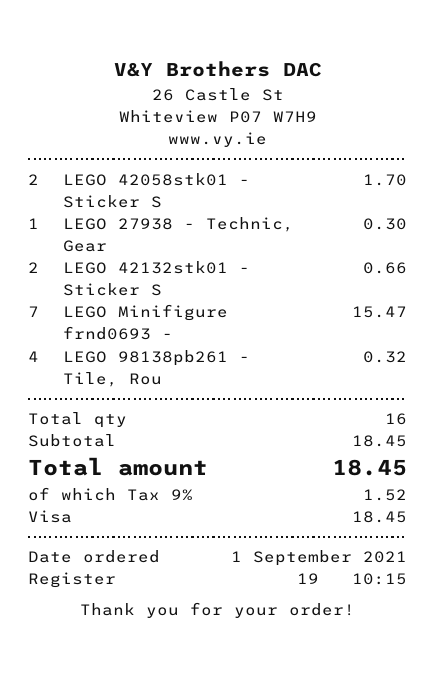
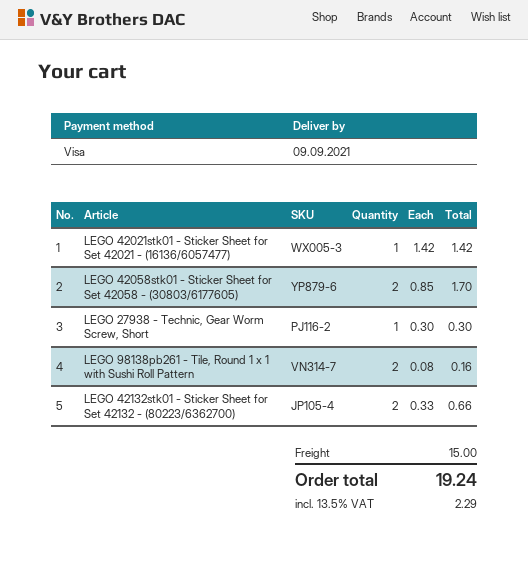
LEGO Minifigure frnd0693 -: 7 for 15.47 -> none
LEGO 98138pb261 - Tile, Rou: 4 for 0.32 -> 2 for 0.16
LEGO 42021stk01 - Sticker Sheet for Set 42021 - (16136/6057477): none -> 1 for 1.42
shipping: none -> 15.00
tax: 9% = 1.52 -> 13.5% = 2.29
total: 18.45 -> 19.24

